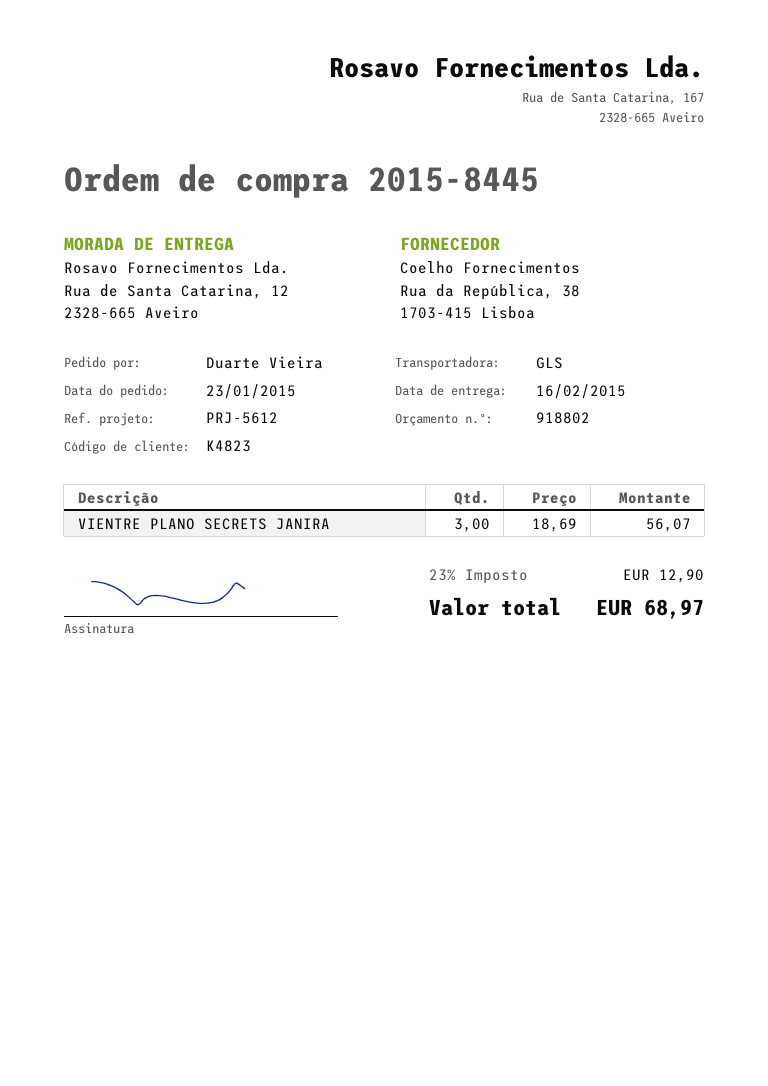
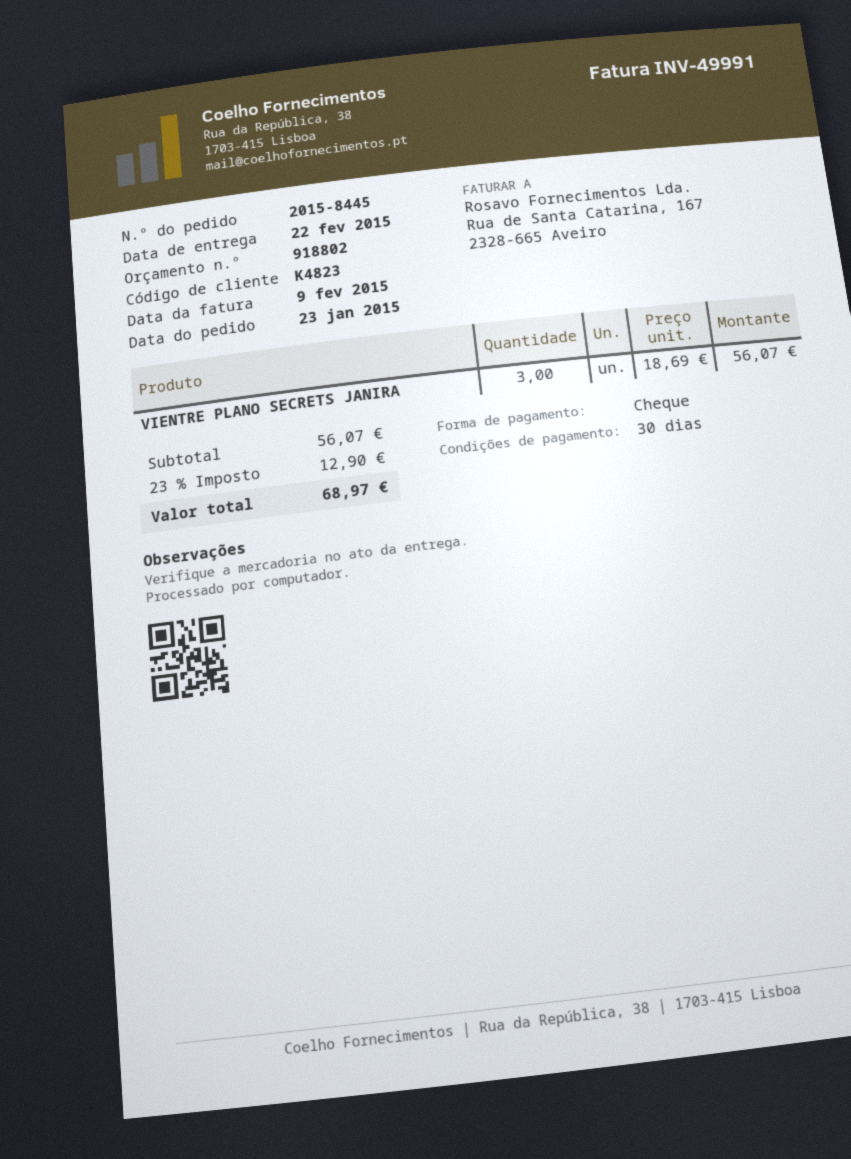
delivery date: 2015-02-16 -> 2015-02-22

